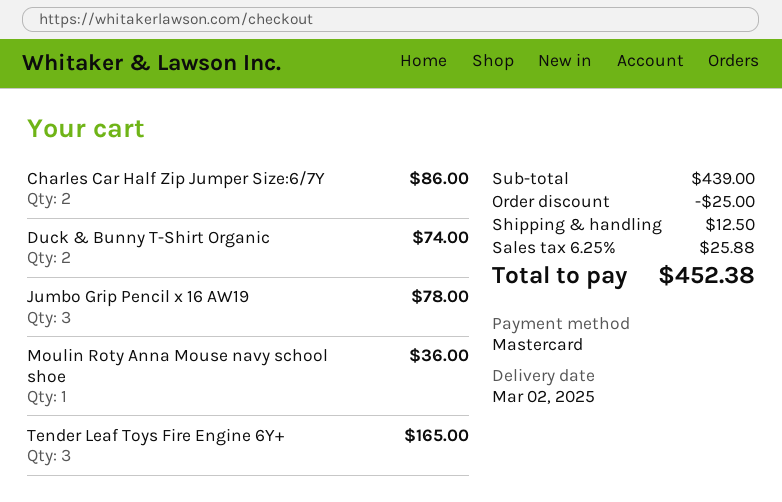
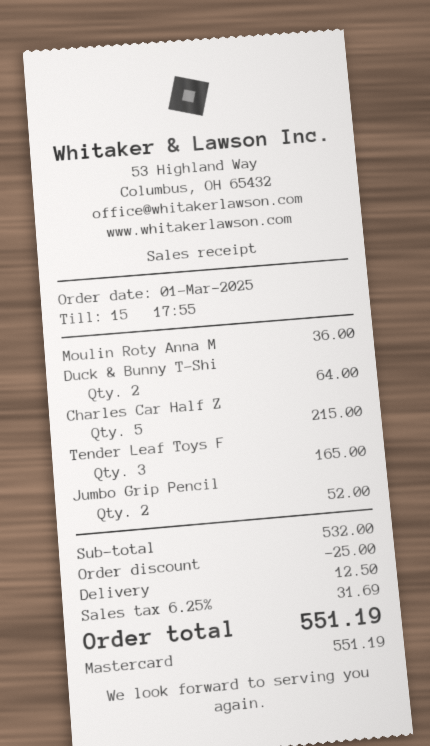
Charles Car Half Zip Jumper Size:6/7Y: 2 for 86.00 -> 5 for 215.00
Duck & Bunny T-Shirt Organic: 2 for 74.00 -> 2 for 64.00
Jumbo Grip Pencil x 16 AW19: 3 for 78.00 -> 2 for 52.00
subtotal: 439.00 -> 532.00
tax: 6.25% = 25.88 -> 6.25% = 31.69
total: 452.38 -> 551.19

